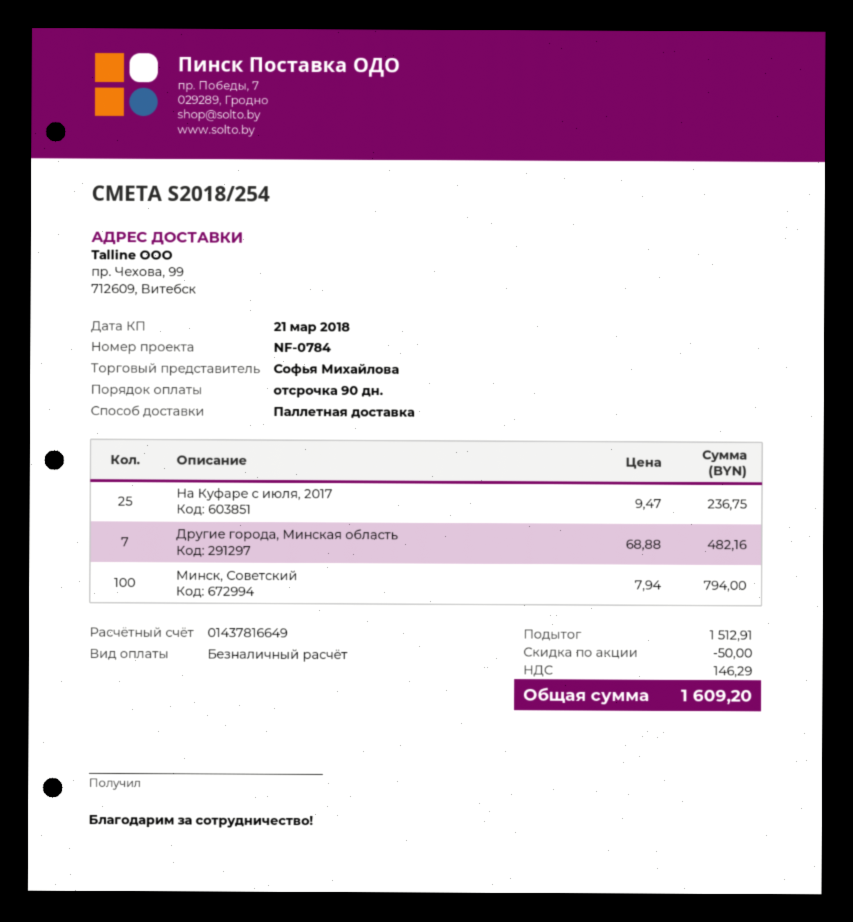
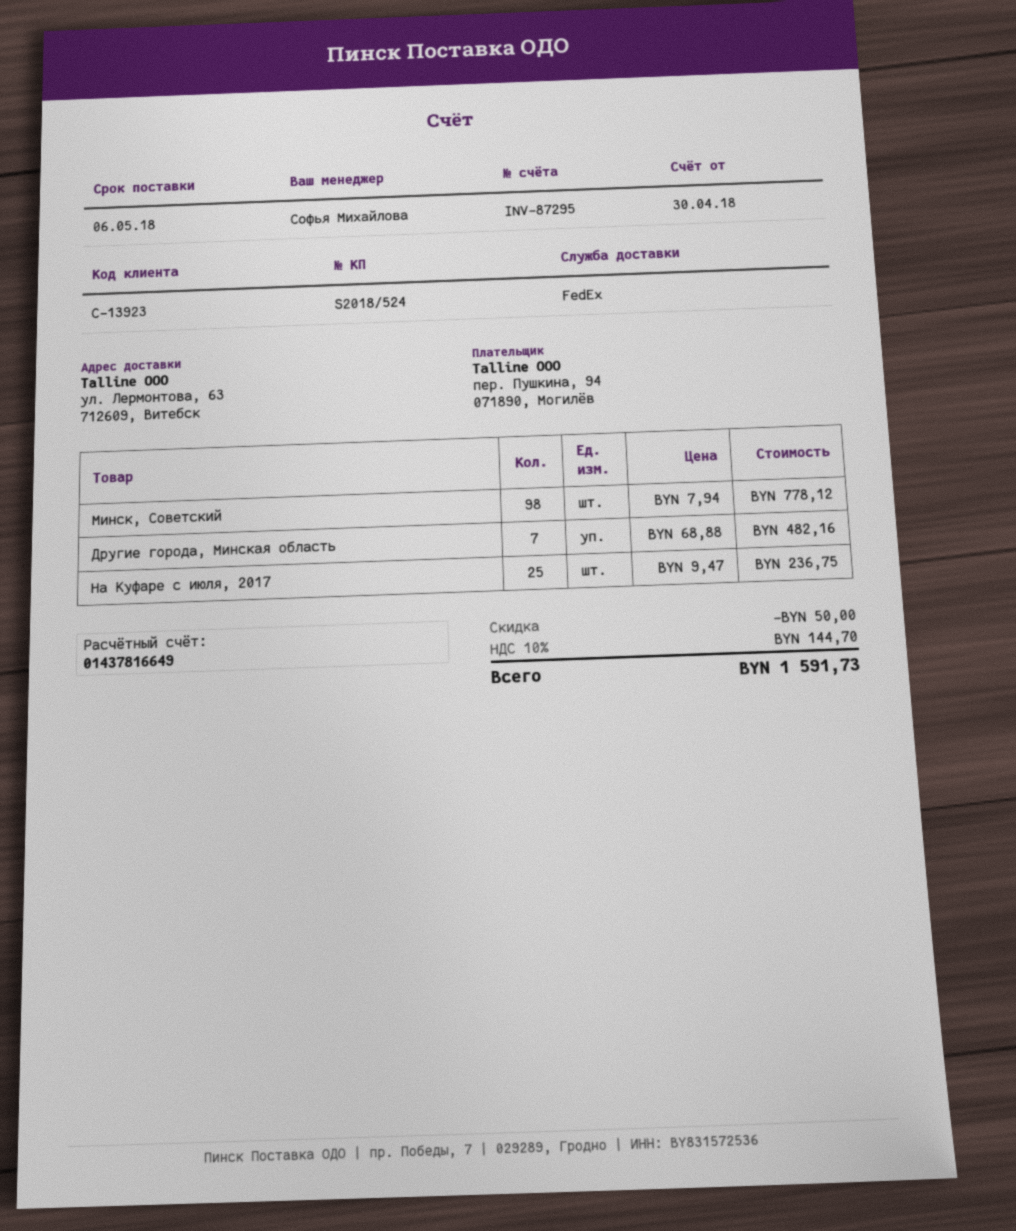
quote number: S2018/254 -> S2018/524
shipping method: pallet freight -> FedEx
ship to: пр. Чехова, 99, 712609, Витебск -> ул. Лермонтова, 63, 712609, Витебск
Минск, Советский: 100 x 7.94 = 794.00 -> 98 x 7.94 = 778.12
tax: 146.29 -> 144.70
total: 1609.20 -> 1591.73

